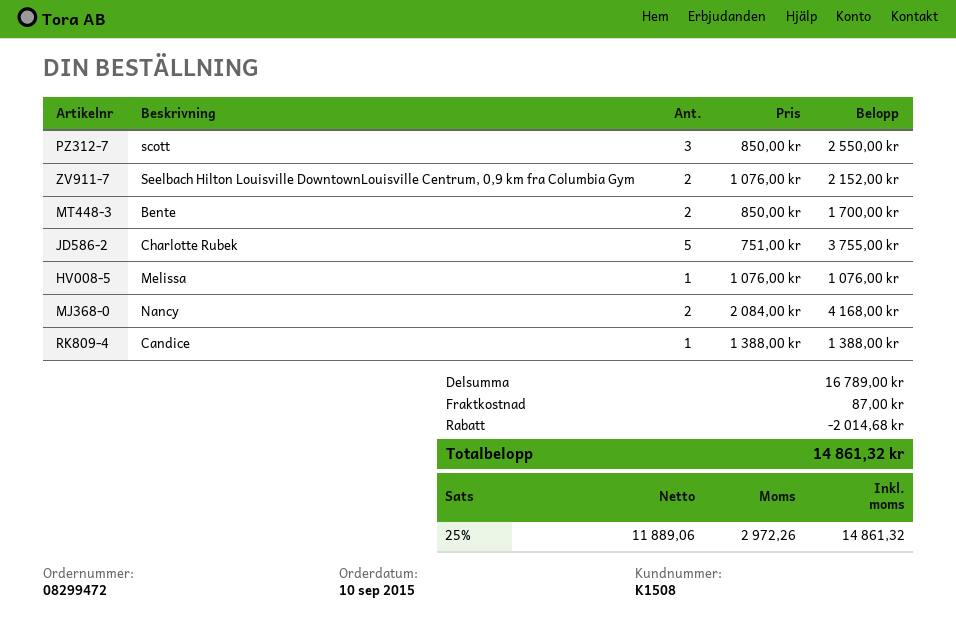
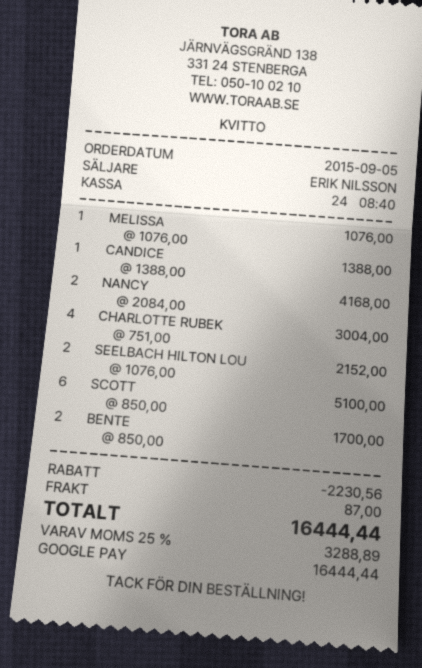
order date: 2015-09-10 -> 2015-09-05
scott: 3 x 850.00 = 2550.00 -> 6 x 850.00 = 5100.00
Charlotte Rubek: 5 x 751.00 = 3755.00 -> 4 x 751.00 = 3004.00
discount: 2014.68 -> 2230.56
tax: 25% = 2972.26 -> 25% = 3288.89
total: 14861.32 -> 16444.44

